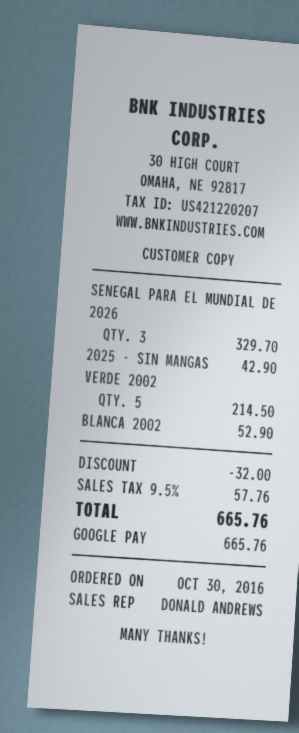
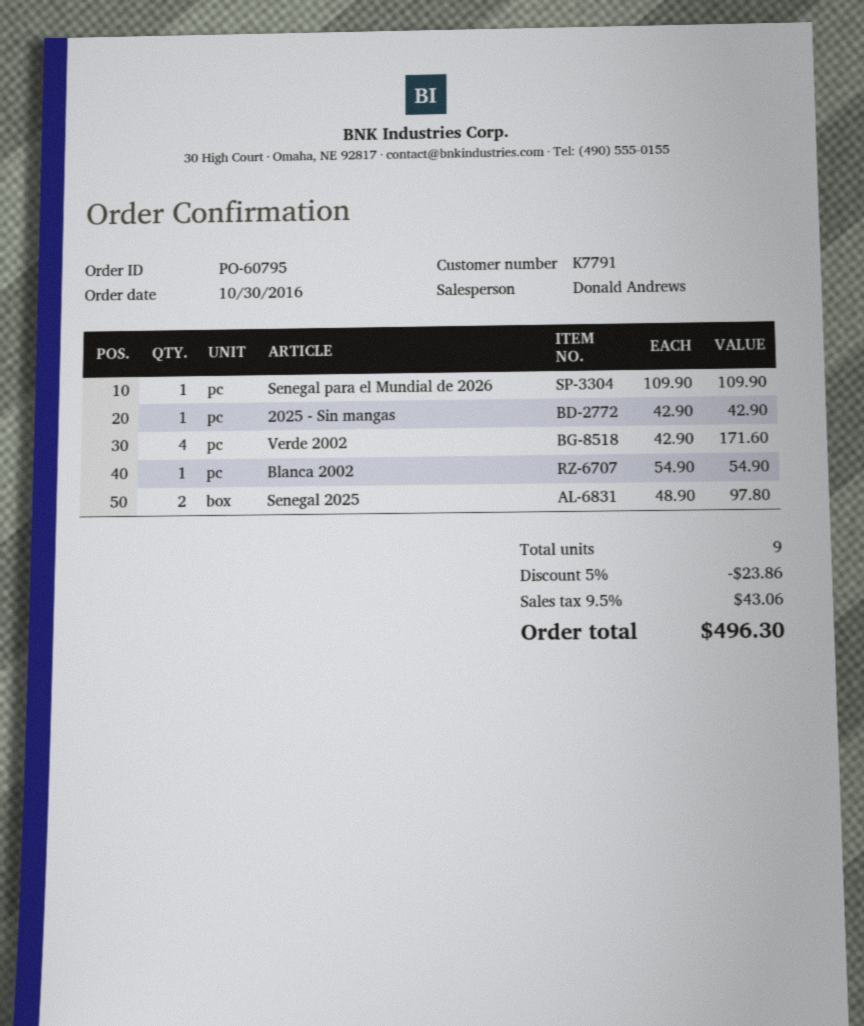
SENEGAL PARA EL MUNDIAL DE 2026: 3 for 329.70 -> 1 for 109.90
VERDE 2002: 5 for 214.50 -> 4 for 171.60
BLANCA 2002: 1 for 52.90 -> 1 for 54.90
Senegal 2025: none -> 2 for 97.80
discount: 32.00 -> 23.86
tax: 9.5% = 57.76 -> 9.5% = 43.06
total: 665.76 -> 496.30

